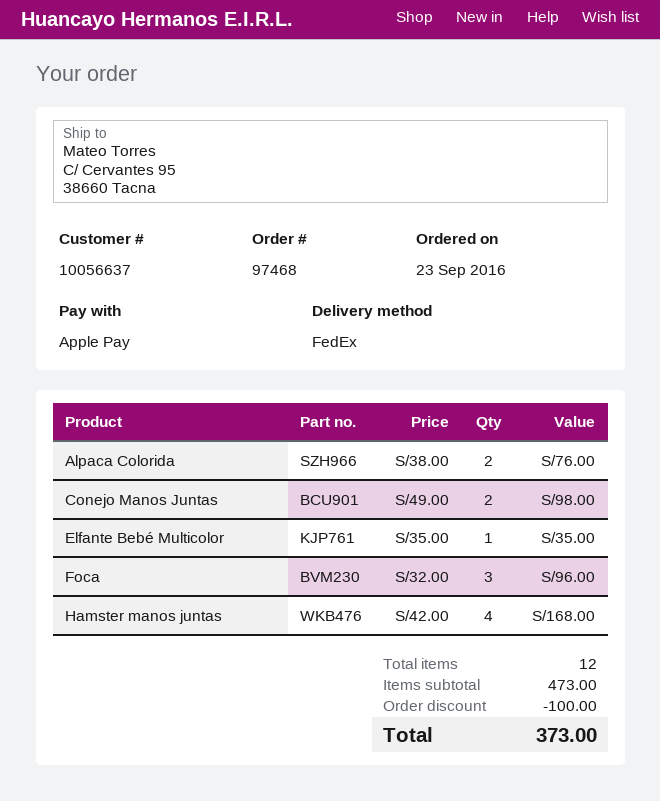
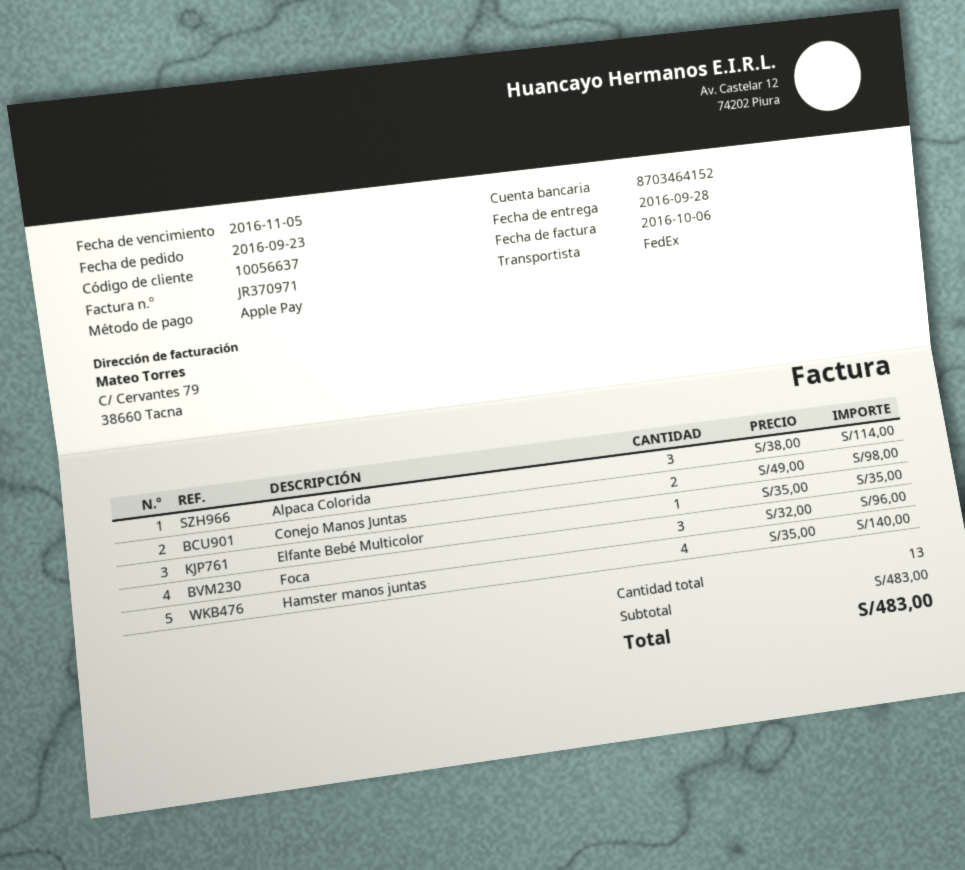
Alpaca Colorida: 2 x 38.00 = 76.00 -> 3 x 38.00 = 114.00
Hamster manos juntas: 4 x 42.00 = 168.00 -> 4 x 35.00 = 140.00
total quantity: 12 -> 13
subtotal: 473.00 -> 483.00
discount: 100.00 -> none
total: 373.00 -> 483.00

